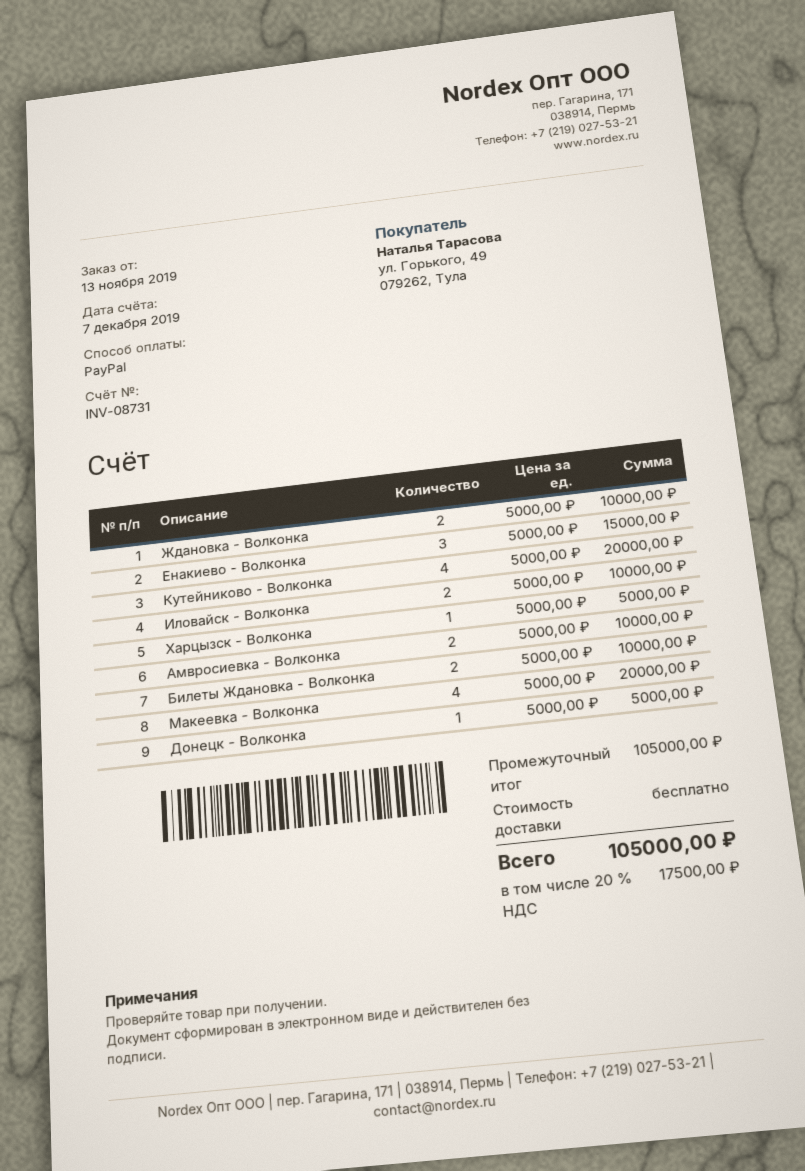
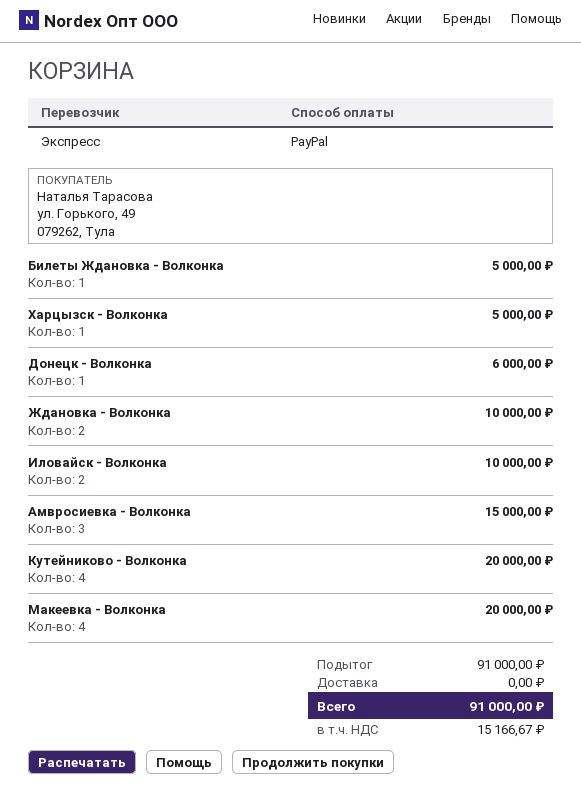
Енакиево - Волконка: 3 for 15000.00 -> none
Амвросиевка - Волконка: 2 for 10000.00 -> 3 for 15000.00
Билеты Ждановка - Волконка: 2 for 10000.00 -> 1 for 5000.00
Донецк - Волконка: 1 for 5000.00 -> 1 for 6000.00
subtotal: 105000.00 -> 91000.00
tax: 17500.00 -> 15166.67
total: 105000.00 -> 91000.00

